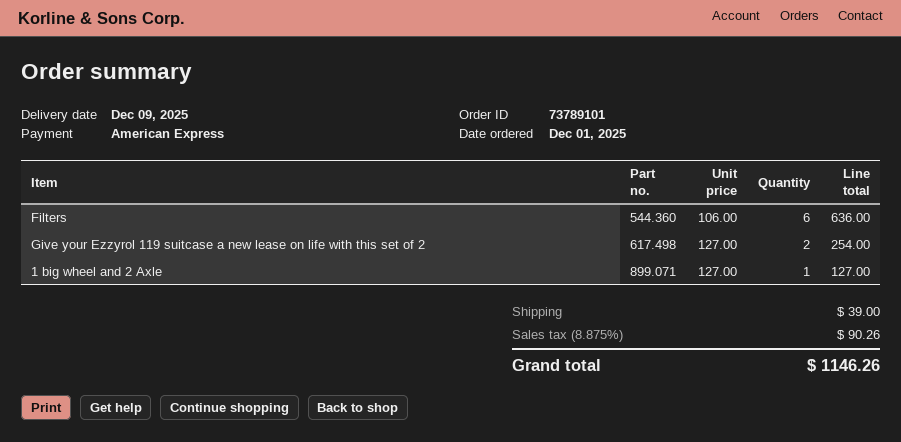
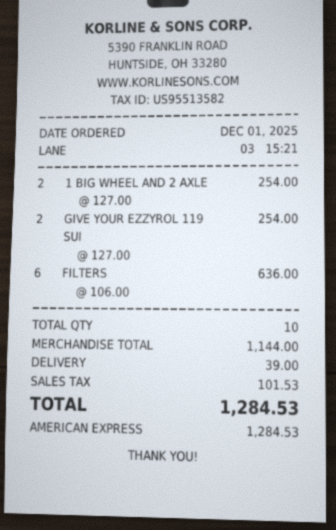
1 big wheel and 2 Axle: 1 x 127.00 = 127.00 -> 2 x 127.00 = 254.00
tax: 90.26 -> 101.53
total: 1146.26 -> 1284.53

